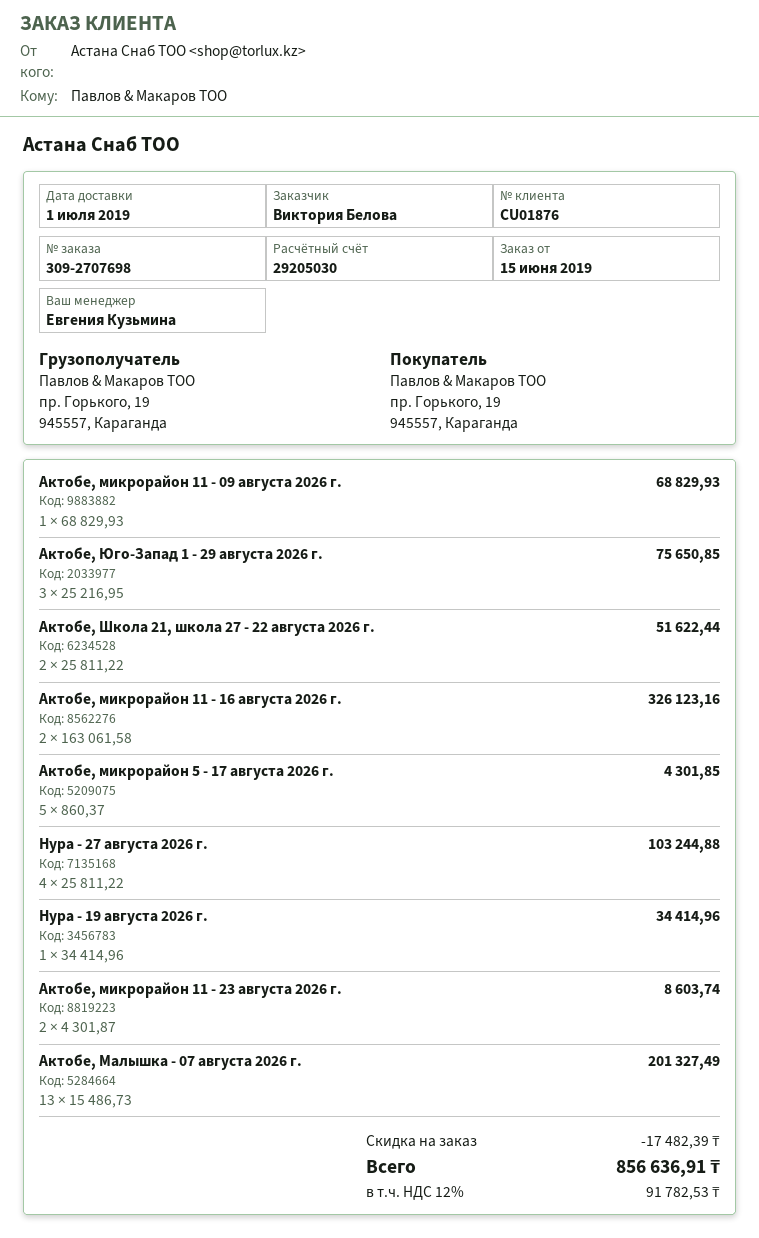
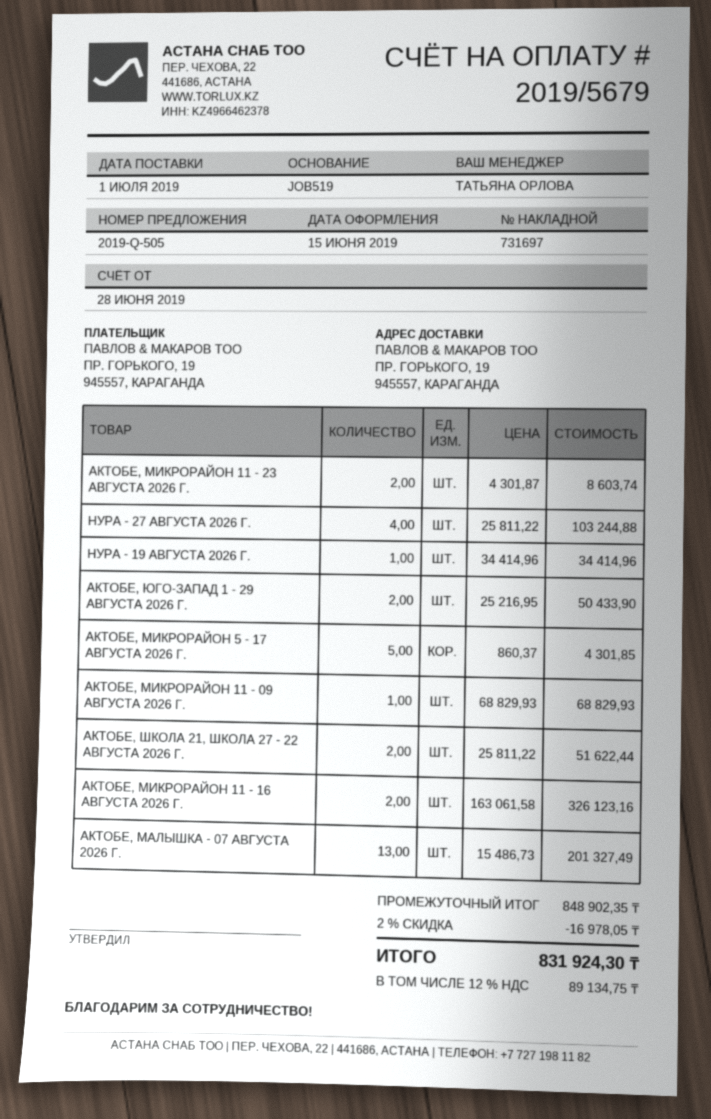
sales rep: Евгения Кузьмина -> ТАТЬЯНА ОРЛОВА
Актобе, Юго-Запад 1 - 29 августа 2026 г.: 3 x 25216.95 = 75650.85 -> 2 x 25216.95 = 50433.90
discount: 17482.39 -> 16978.05
tax: 12% = 91782.53 -> 12% = 89134.75
total: 856636.91 -> 831924.30

